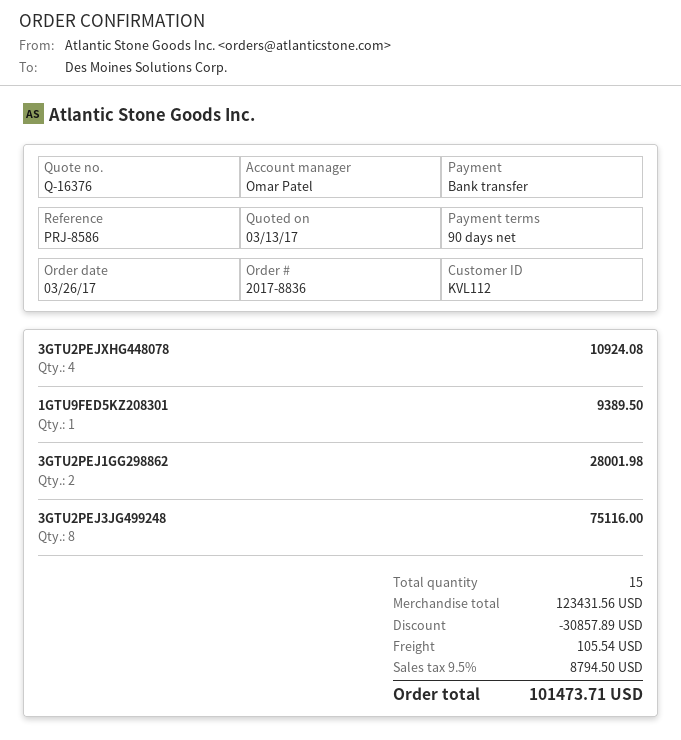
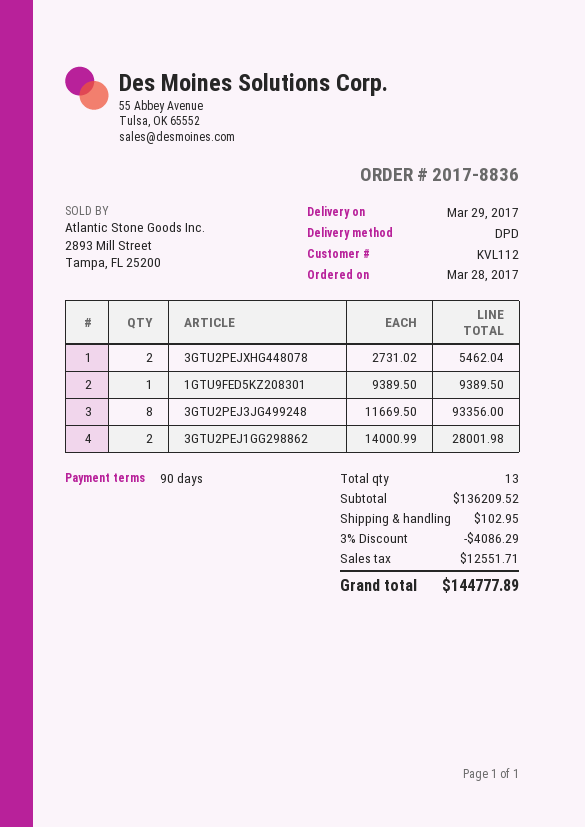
order date: 2017-03-26 -> 2017-03-28
3GTU2PEJXHG448078: 4 for 10924.08 -> 2 for 5462.04
3GTU2PEJ3JG499248: 8 for 75116.00 -> 8 for 93356.00
total quantity: 15 -> 13
subtotal: 123431.56 -> 136209.52
discount: 30857.89 -> 4086.29
shipping: 105.54 -> 102.95
tax: 8794.50 -> 12551.71
total: 101473.71 -> 144777.89

